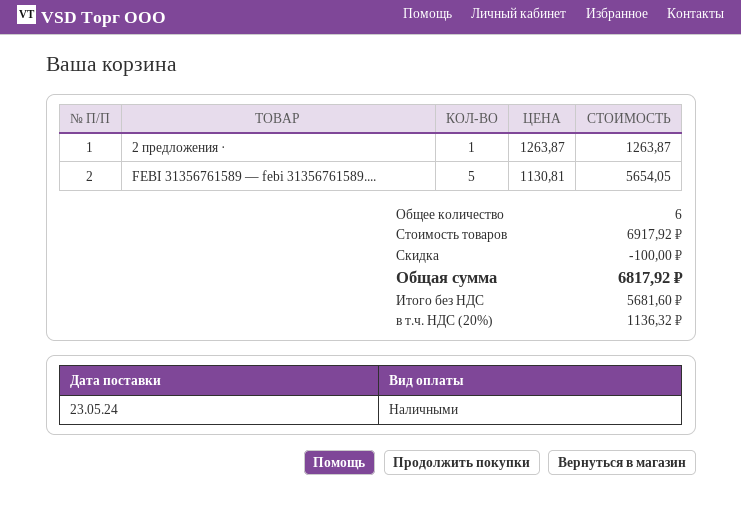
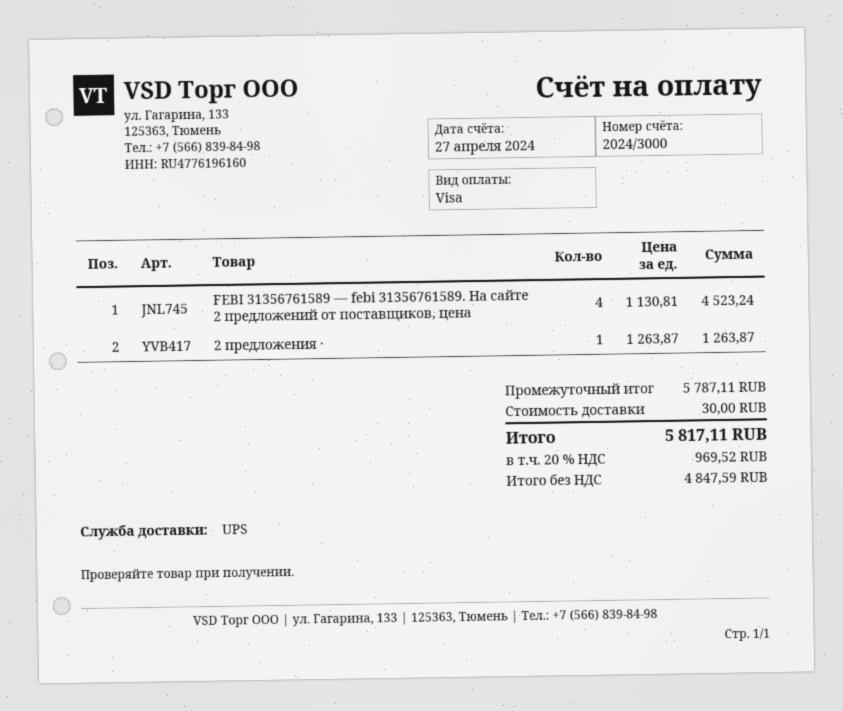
payment method: cash -> Visa
FEBI 31356761589 — febi 31356761589....: 5 x 1130.81 = 5654.05 -> 4 x 1130.81 = 4523.24
subtotal: 6917.92 -> 5787.11
discount: 100.00 -> none
shipping: none -> 30.00
net: 5681.60 -> 4847.59
tax: 20% = 1136.32 -> 20% = 969.52
total: 6817.92 -> 5817.11

